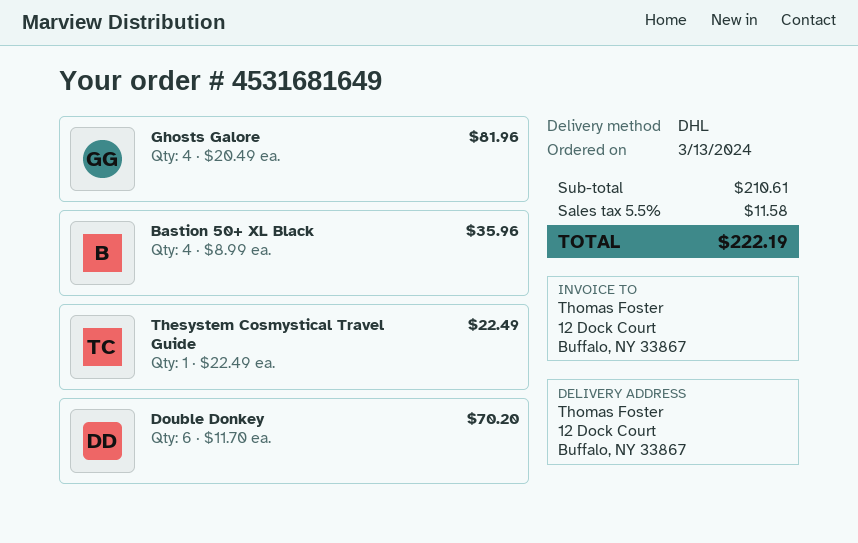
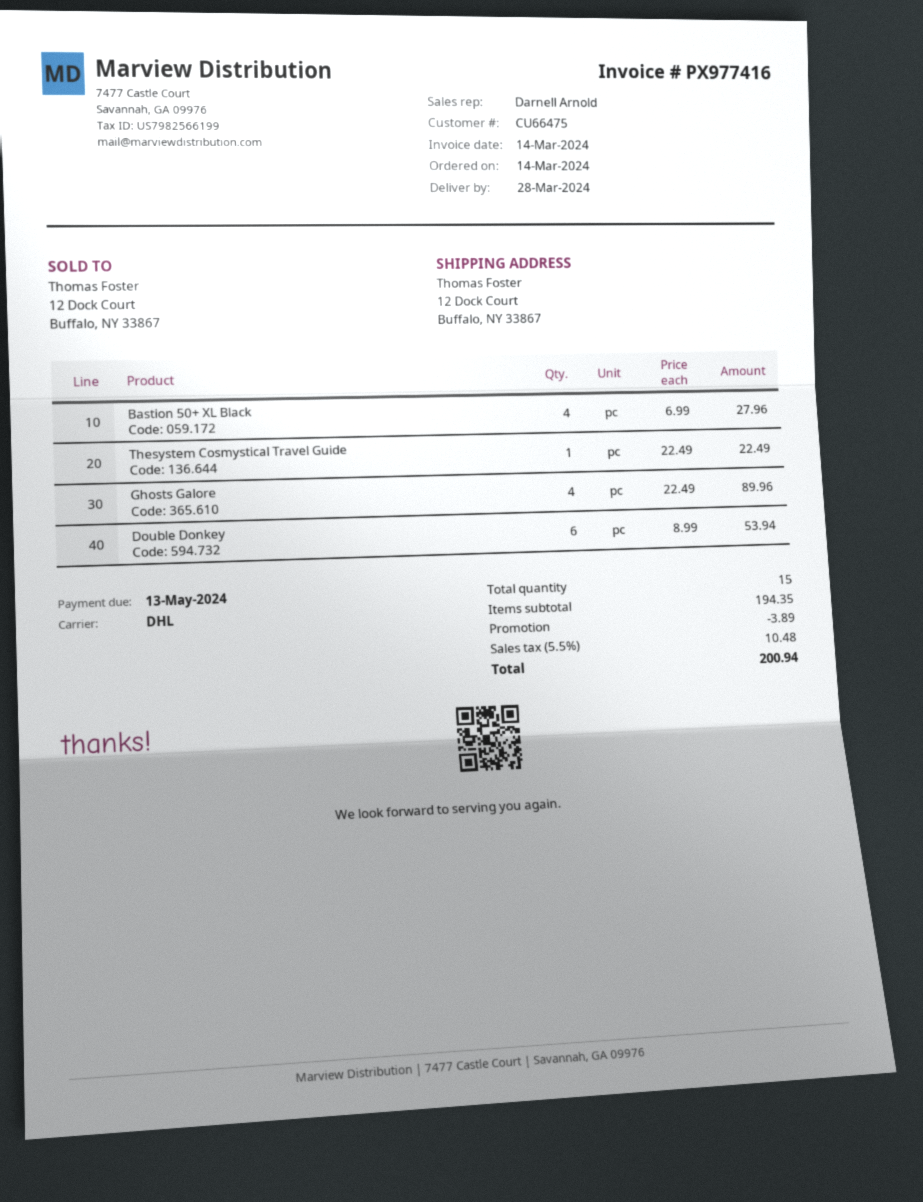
order date: 2024-03-13 -> 2024-03-14
Ghosts Galore: 4 x 20.49 = 81.96 -> 4 x 22.49 = 89.96
Bastion 50+ XL Black: 4 x 8.99 = 35.96 -> 4 x 6.99 = 27.96
Double Donkey: 6 x 11.70 = 70.20 -> 6 x 8.99 = 53.94
subtotal: 210.61 -> 194.35
discount: none -> 3.89
tax: 5.5% = 11.58 -> 5.5% = 10.48
total: 222.19 -> 200.94

